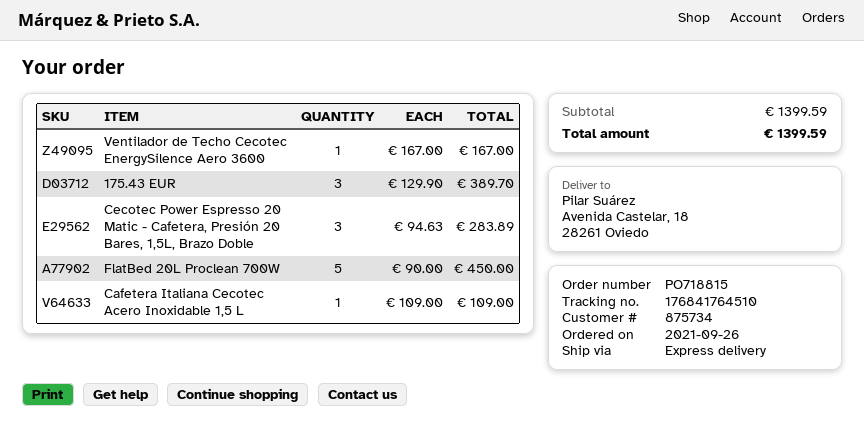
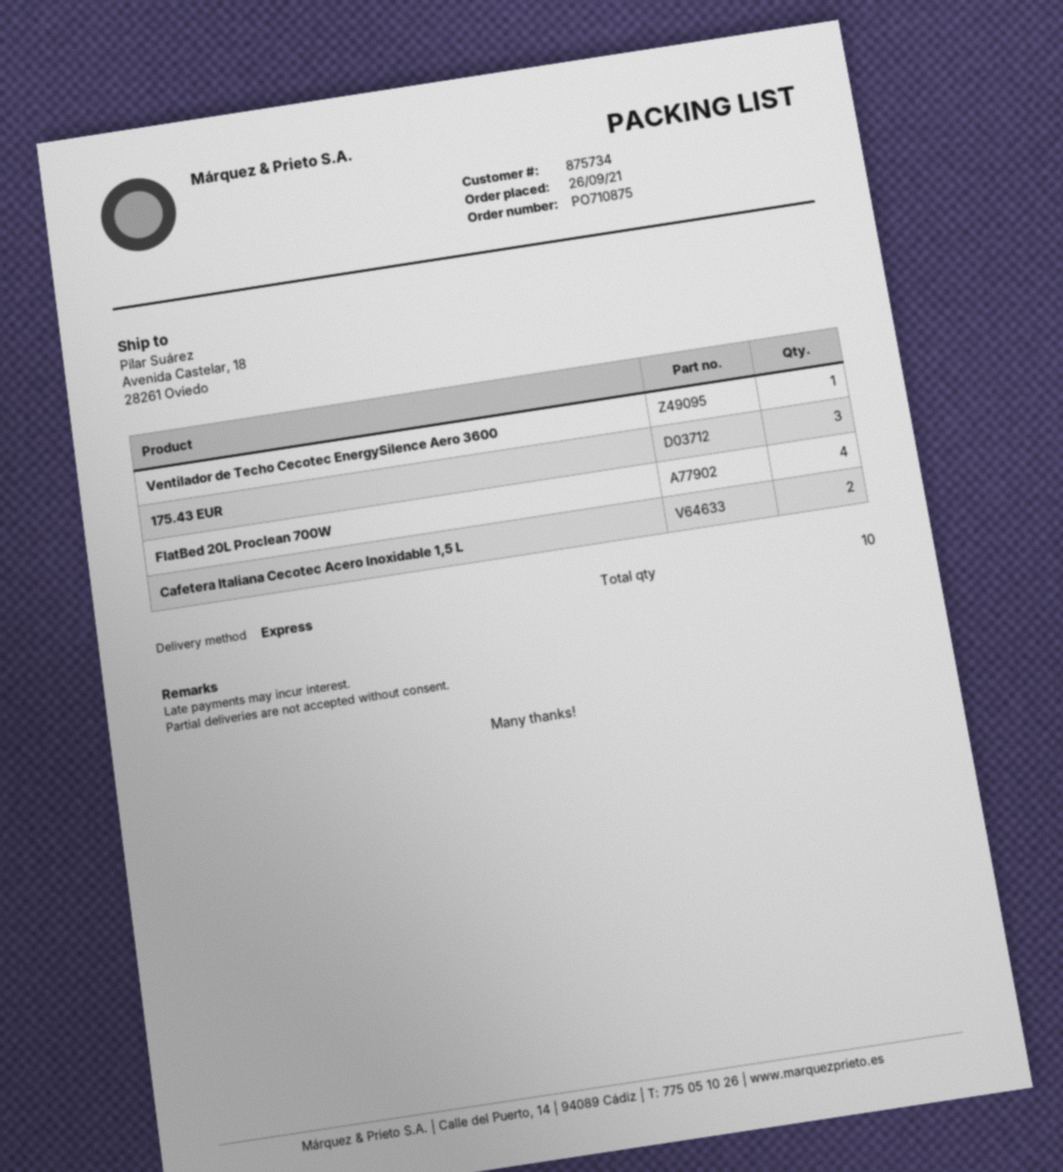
order number: PO718815 -> PO710875
Cecotec Power Espresso 20 Matic - Cafetera, Presión 20 Bares, 1,5L, Brazo Doble: 3 -> none
FlatBed 20L Proclean 700W: 5 -> 4
Cafetera Italiana Cecotec Acero Inoxidable 1,5 L: 1 -> 2

